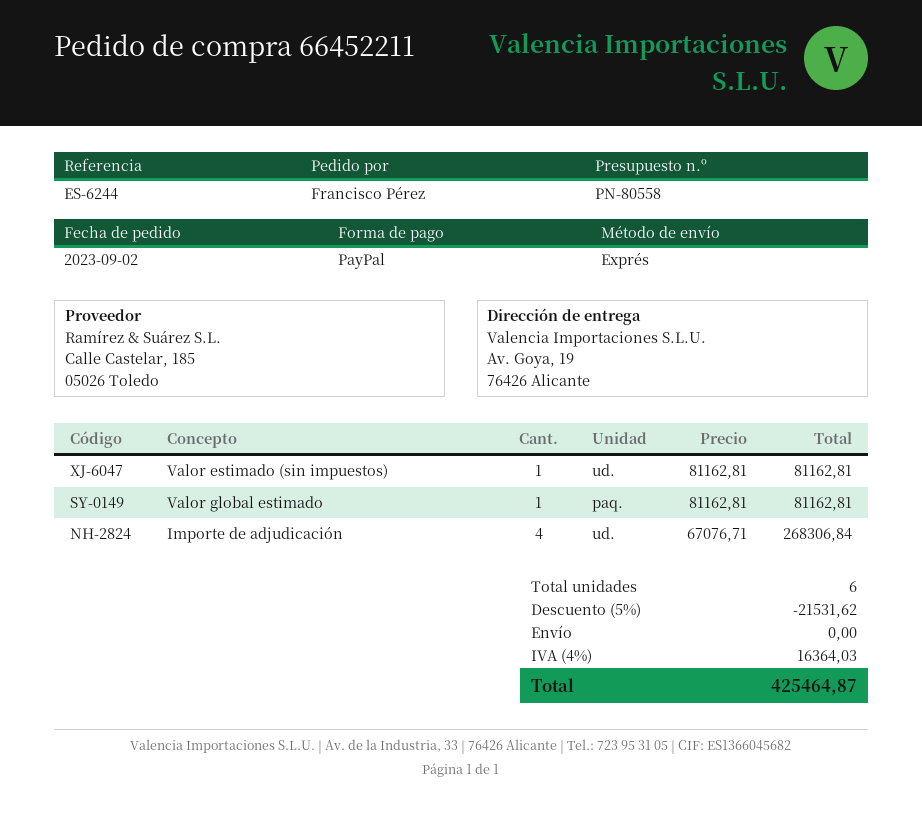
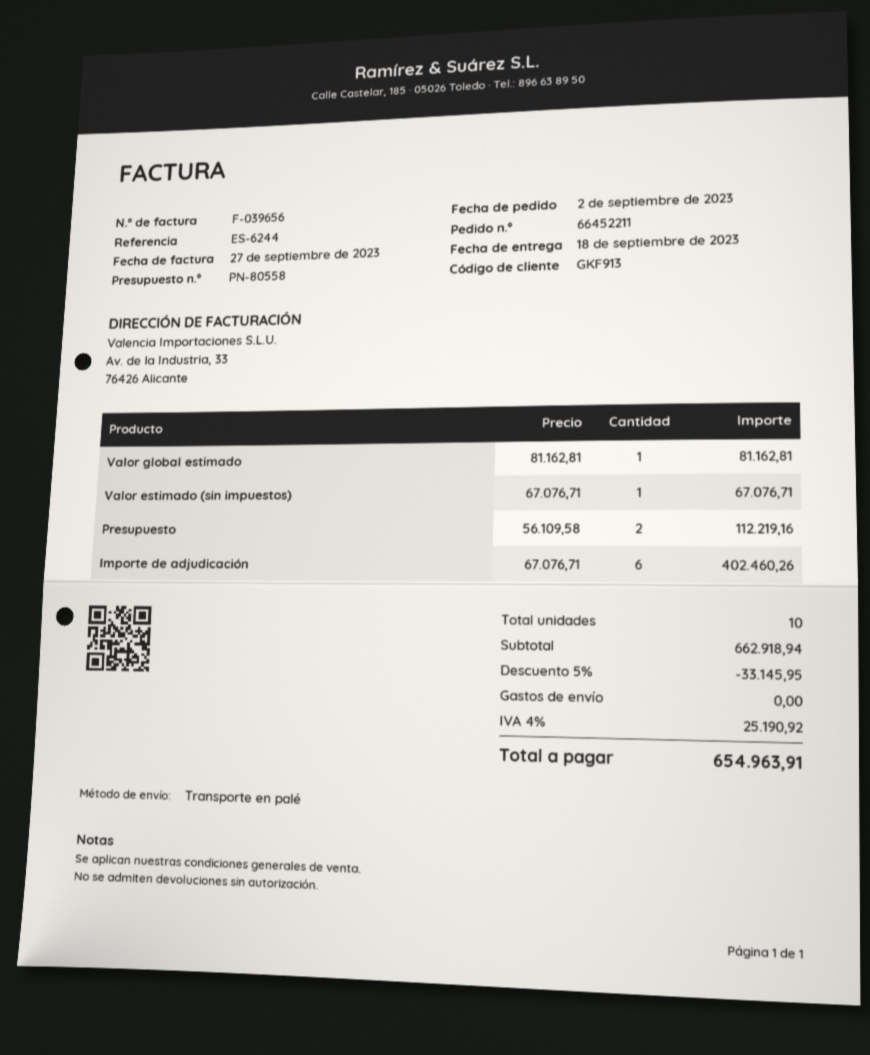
shipping method: express -> pallet freight
Valor estimado (sin impuestos): 1 x 81162.81 = 81162.81 -> 1 x 67076.71 = 67076.71
Importe de adjudicación: 4 x 67076.71 = 268306.84 -> 6 x 67076.71 = 402460.26
Presupuesto: none -> 2 x 56109.58 = 112219.16
total quantity: 6 -> 10
discount: 5% = 21531.62 -> 5% = 33145.95
tax: 4% = 16364.03 -> 4% = 25190.92
total: 425464.87 -> 654963.91

